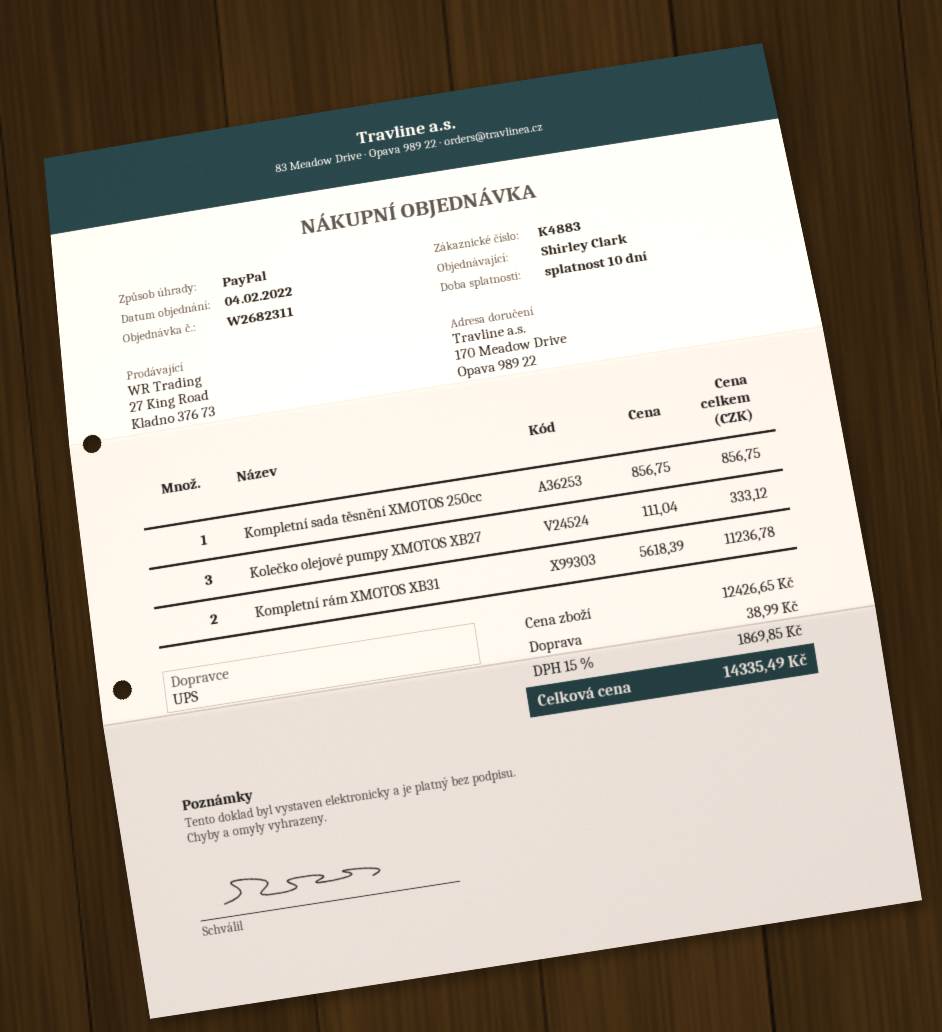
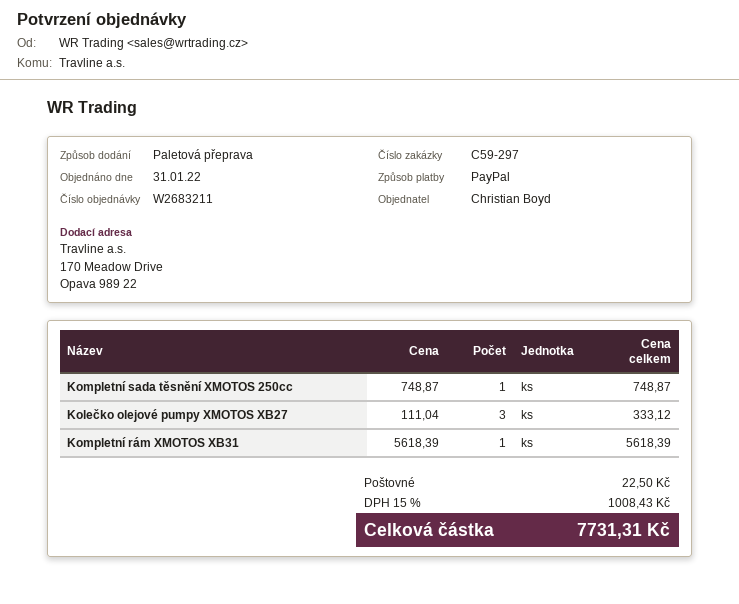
order number: W2682311 -> W2683211
order date: 2022-02-04 -> 2022-01-31
ordered by: Shirley Clark -> Christian Boyd
shipping method: UPS -> pallet freight
Kompletní sada těsnění XMOTOS 250cc: 1 x 856.75 = 856.75 -> 1 x 748.87 = 748.87
Kompletní rám XMOTOS XB31: 2 x 5618.39 = 11236.78 -> 1 x 5618.39 = 5618.39
shipping: 38.99 -> 22.50
tax: 15% = 1869.85 -> 15% = 1008.43
total: 14335.49 -> 7731.31

